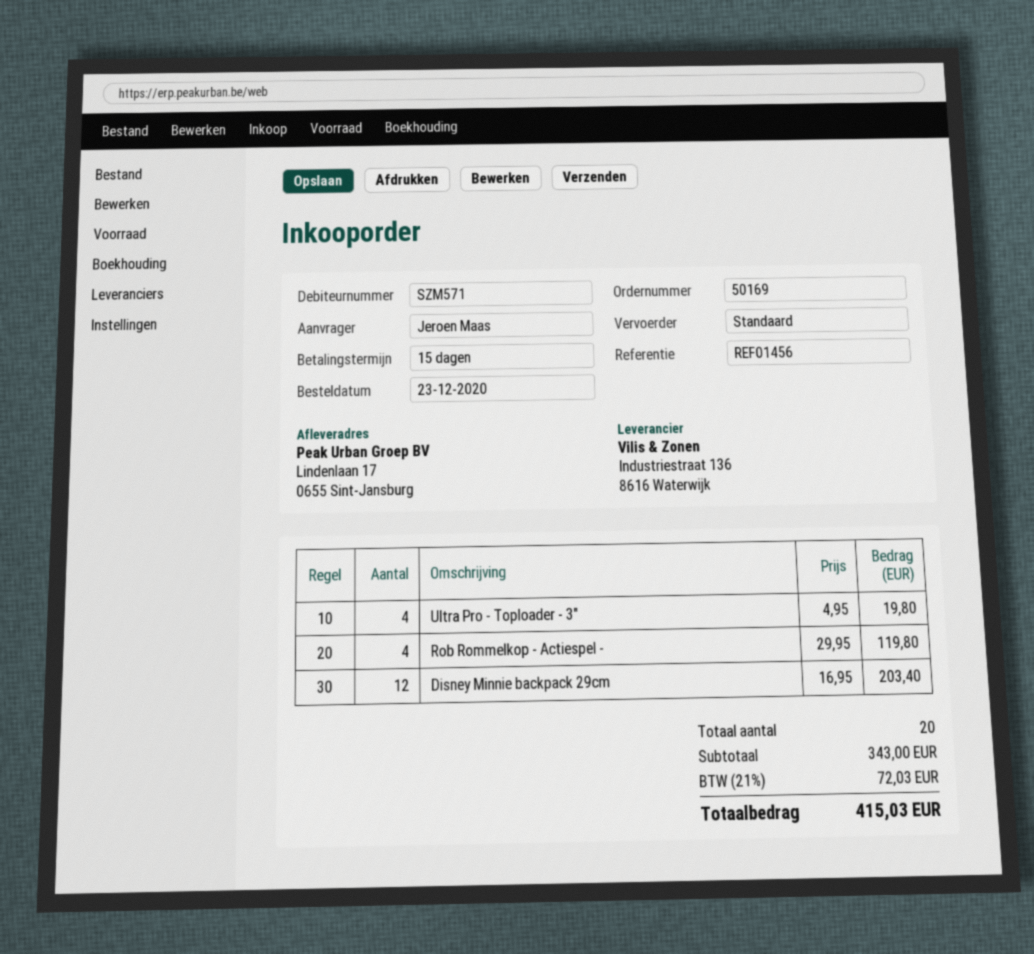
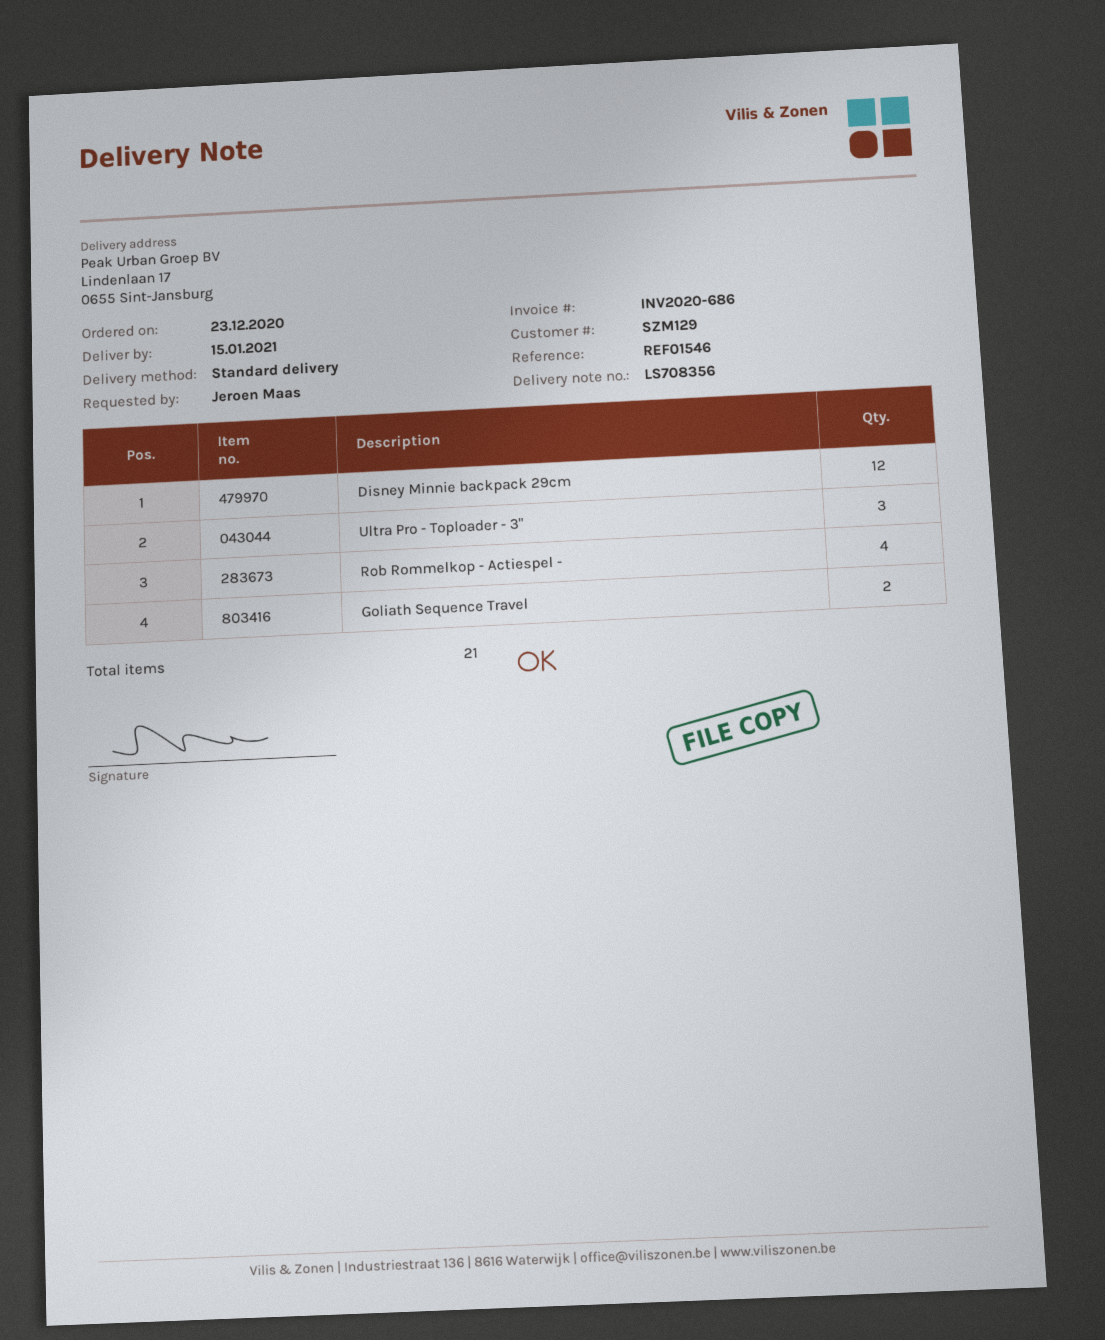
customer number: SZM571 -> SZM129
reference: REF01456 -> REF01546
Ultra Pro - Toploader - 3": 4 -> 3
Goliath Sequence Travel: none -> 2
total quantity: 20 -> 21

